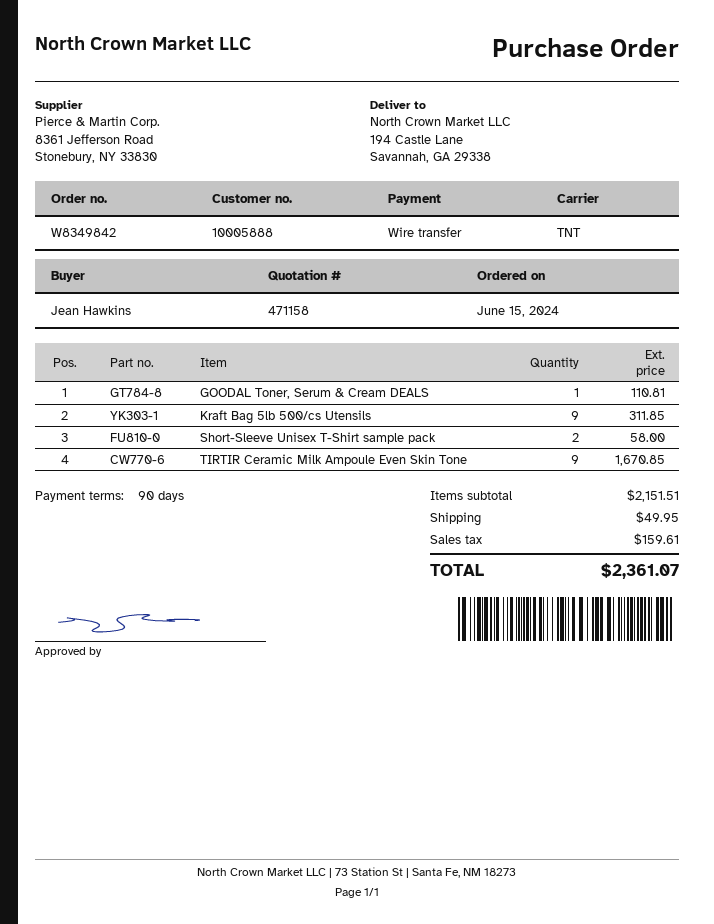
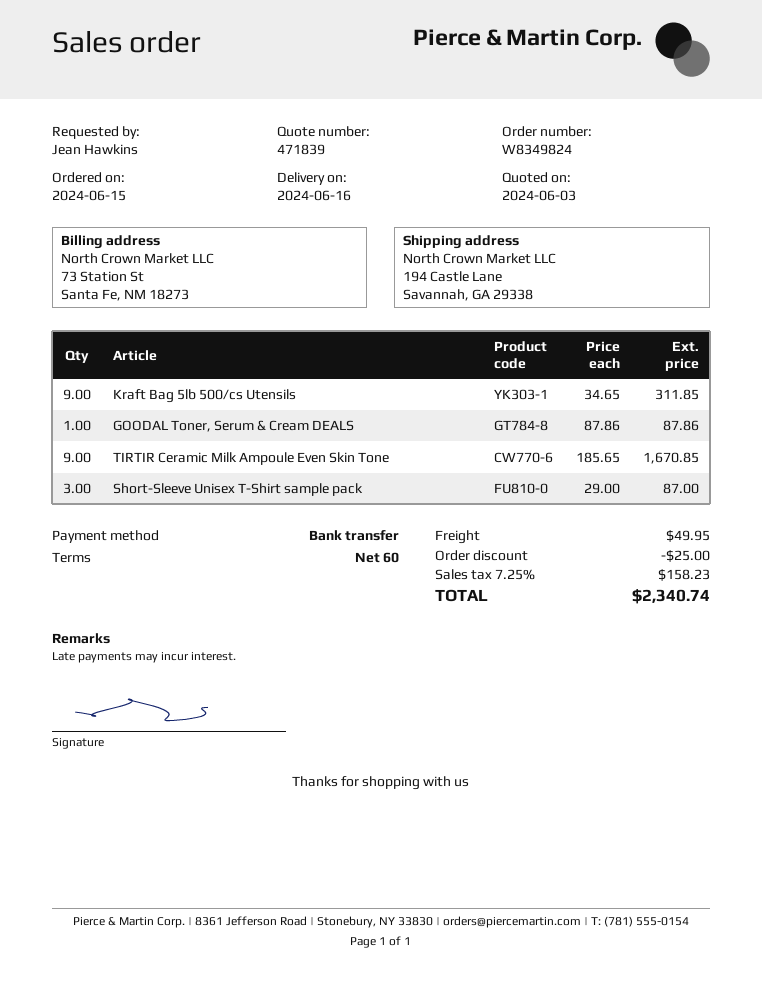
quote number: 471158 -> 471839
order number: W8349842 -> W8349824
payment terms: 90 days -> 60 days
GOODAL Toner, Serum & Cream DEALS: 1 for 110.81 -> 1 for 87.86
Short-Sleeve Unisex T-Shirt sample pack: 2 for 58.00 -> 3 for 87.00
discount: none -> 25.00
tax: 159.61 -> 158.23
total: 2361.07 -> 2340.74

